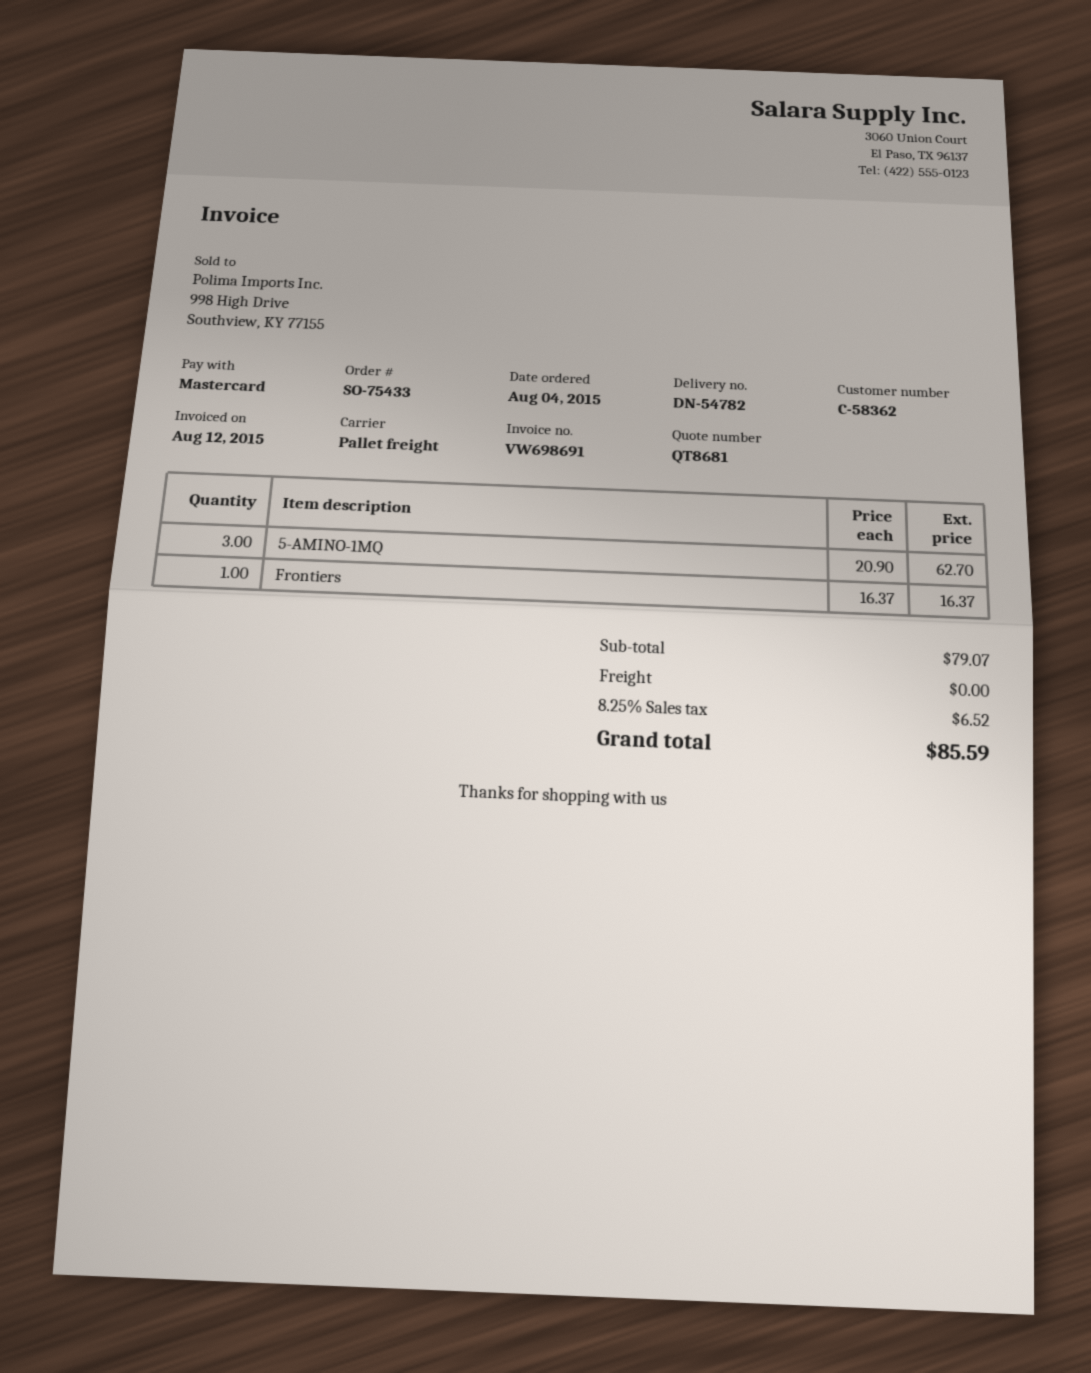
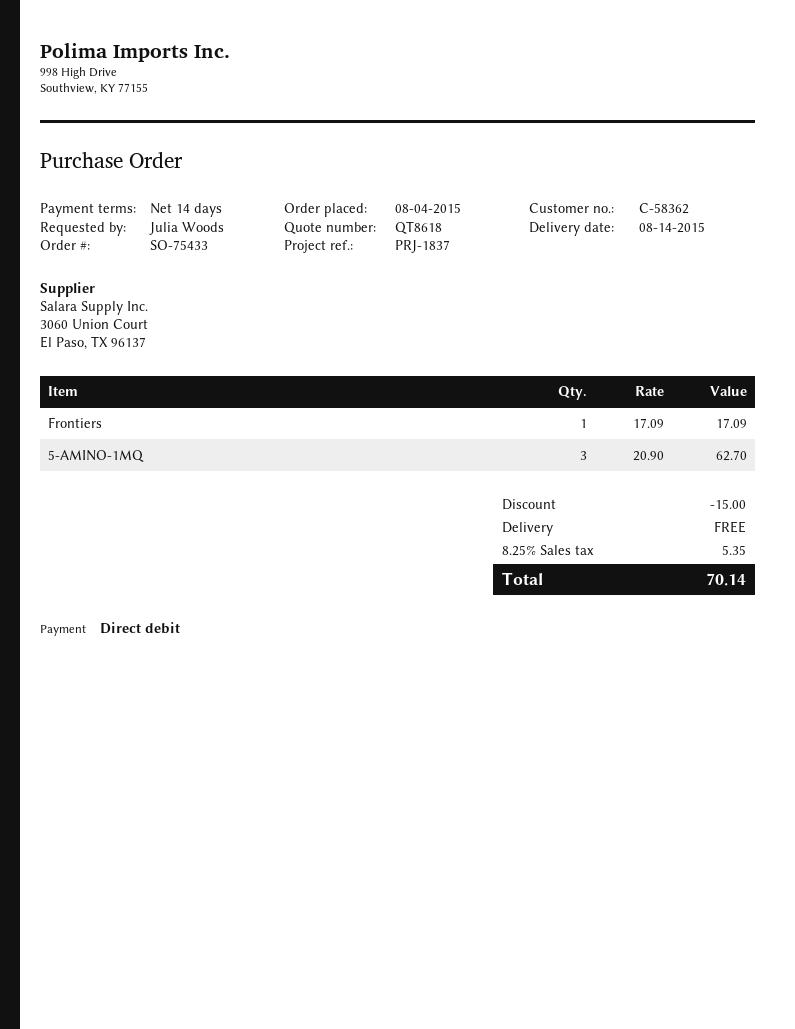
quote number: QT8681 -> QT8618
payment method: Mastercard -> direct debit
Frontiers: 1 x 16.37 = 16.37 -> 1 x 17.09 = 17.09
discount: none -> 15.00
tax: 8.25% = 6.52 -> 8.25% = 5.35
total: 85.59 -> 70.14

